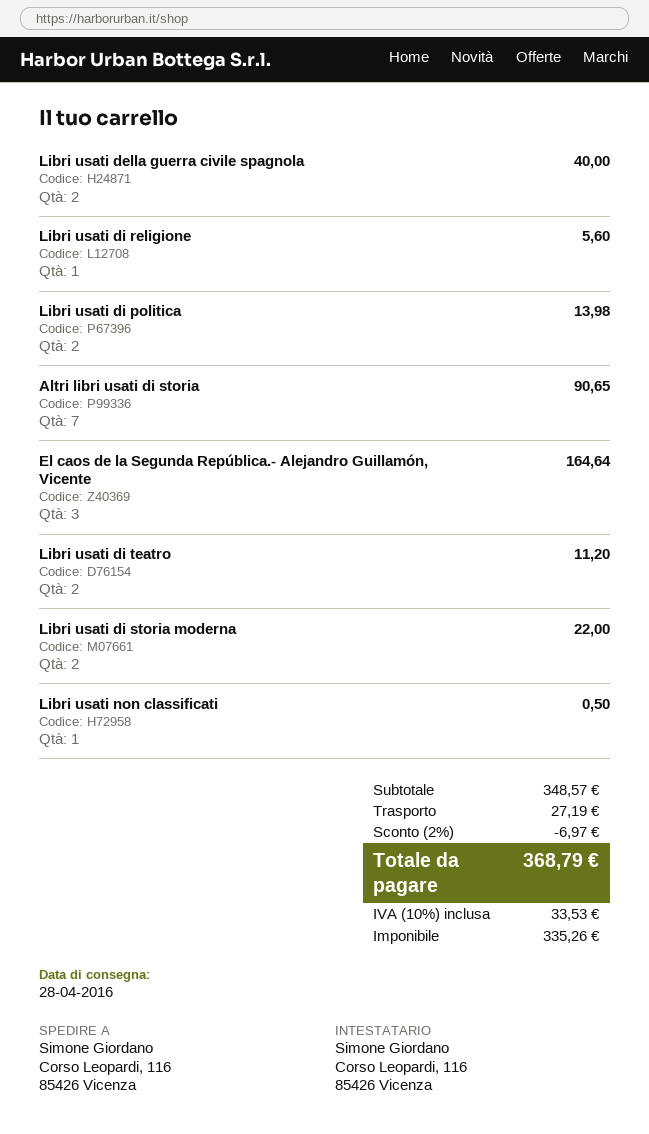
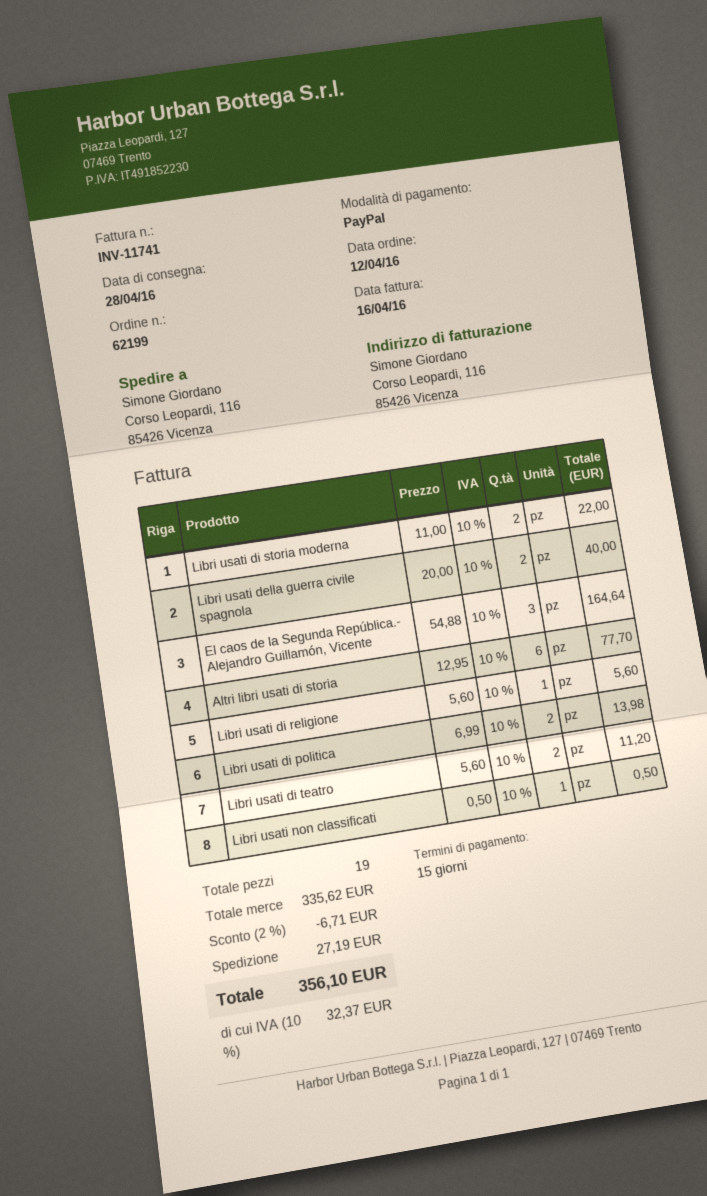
Altri libri usati di storia: 7 for 90.65 -> 6 for 77.70
subtotal: 348.57 -> 335.62
discount: 2% = 6.97 -> 2% = 6.71
tax: 10% = 33.53 -> 10% = 32.37
total: 368.79 -> 356.10

